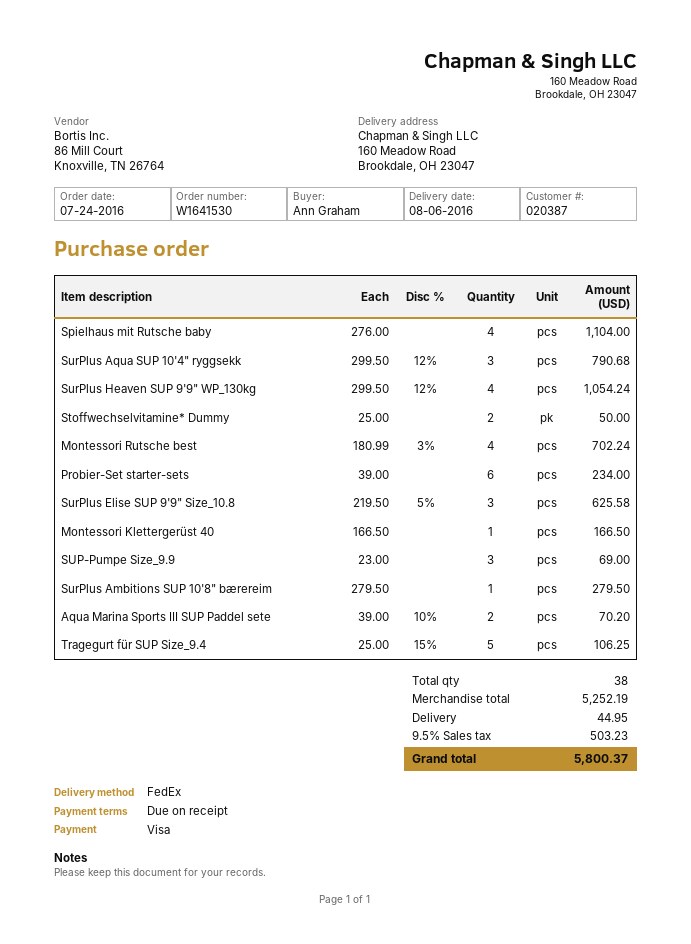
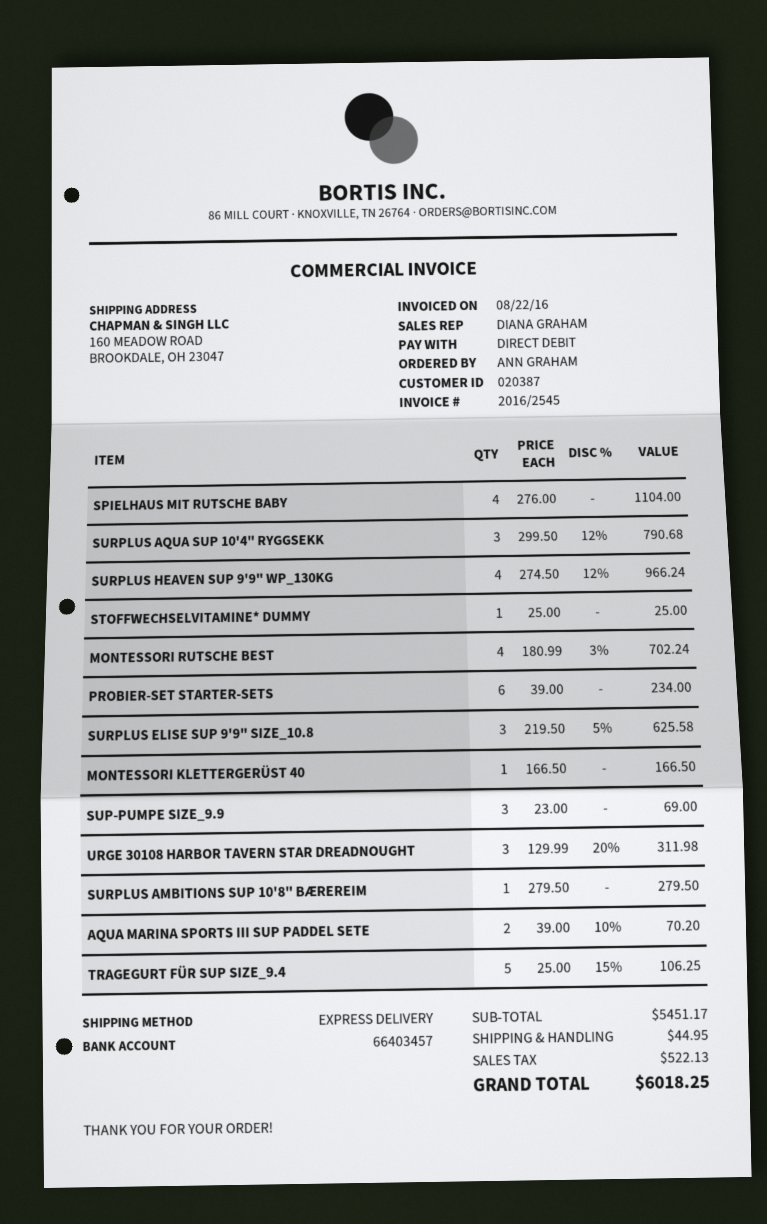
payment method: Visa -> direct debit
shipping method: FedEx -> express
SurPlus Heaven SUP 9'9" WP_130kg: 4 x 299.50 - 12% = 1054.24 -> 4 x 274.50 - 12% = 966.24
Stoffwechselvitamine* Dummy: 2 x 25.00 = 50.00 -> 1 x 25.00 = 25.00
URGE 30108 HARBOR TAVERN STAR DREADNOUGHT: none -> 3 x 129.99 - 20% = 311.98
subtotal: 5252.19 -> 5451.17
tax: 503.23 -> 522.13
total: 5800.37 -> 6018.25

